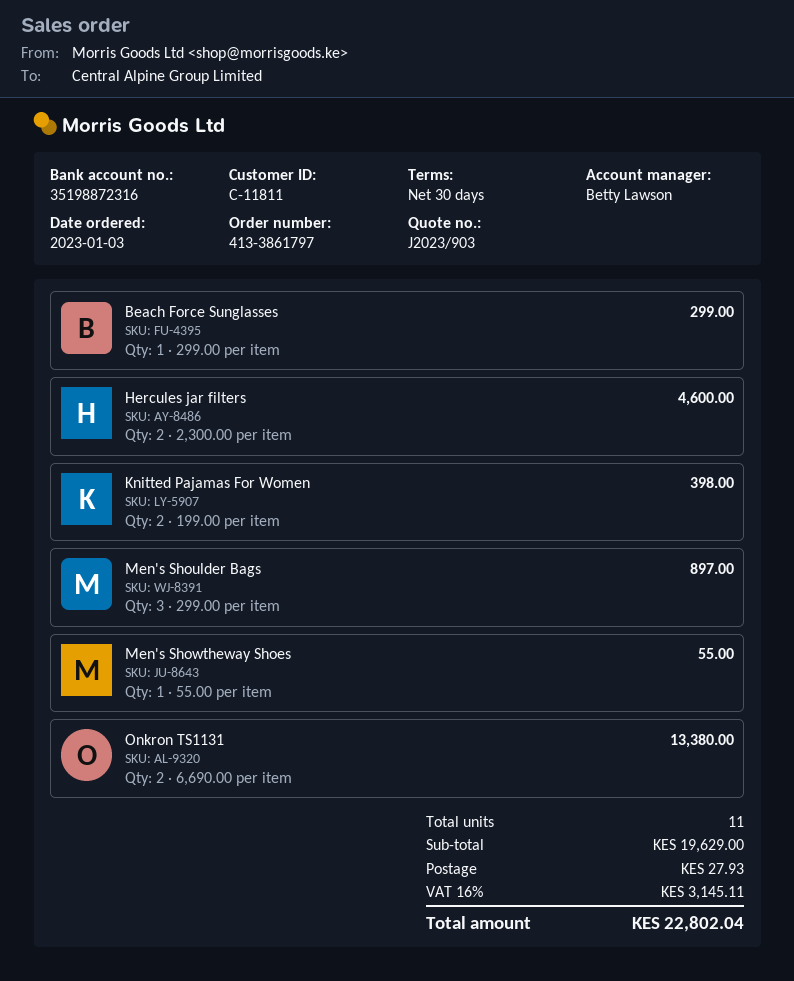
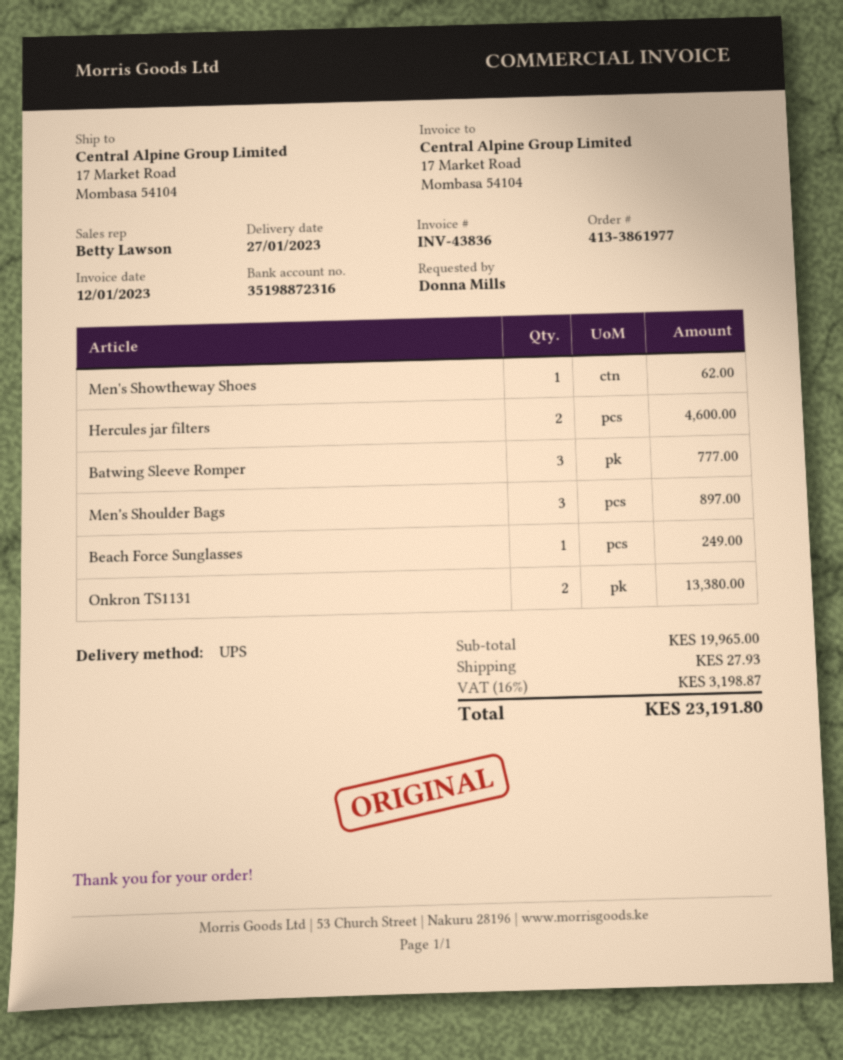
order number: 413-3861797 -> 413-3861977
Beach Force Sunglasses: 1 for 299.00 -> 1 for 249.00
Knitted Pajamas For Women: 2 for 398.00 -> none
Men's Showtheway Shoes: 1 for 55.00 -> 1 for 62.00
Batwing Sleeve Romper: none -> 3 for 777.00
subtotal: 19629.00 -> 19965.00
tax: 16% = 3145.11 -> 16% = 3198.87
total: 22802.04 -> 23191.80

